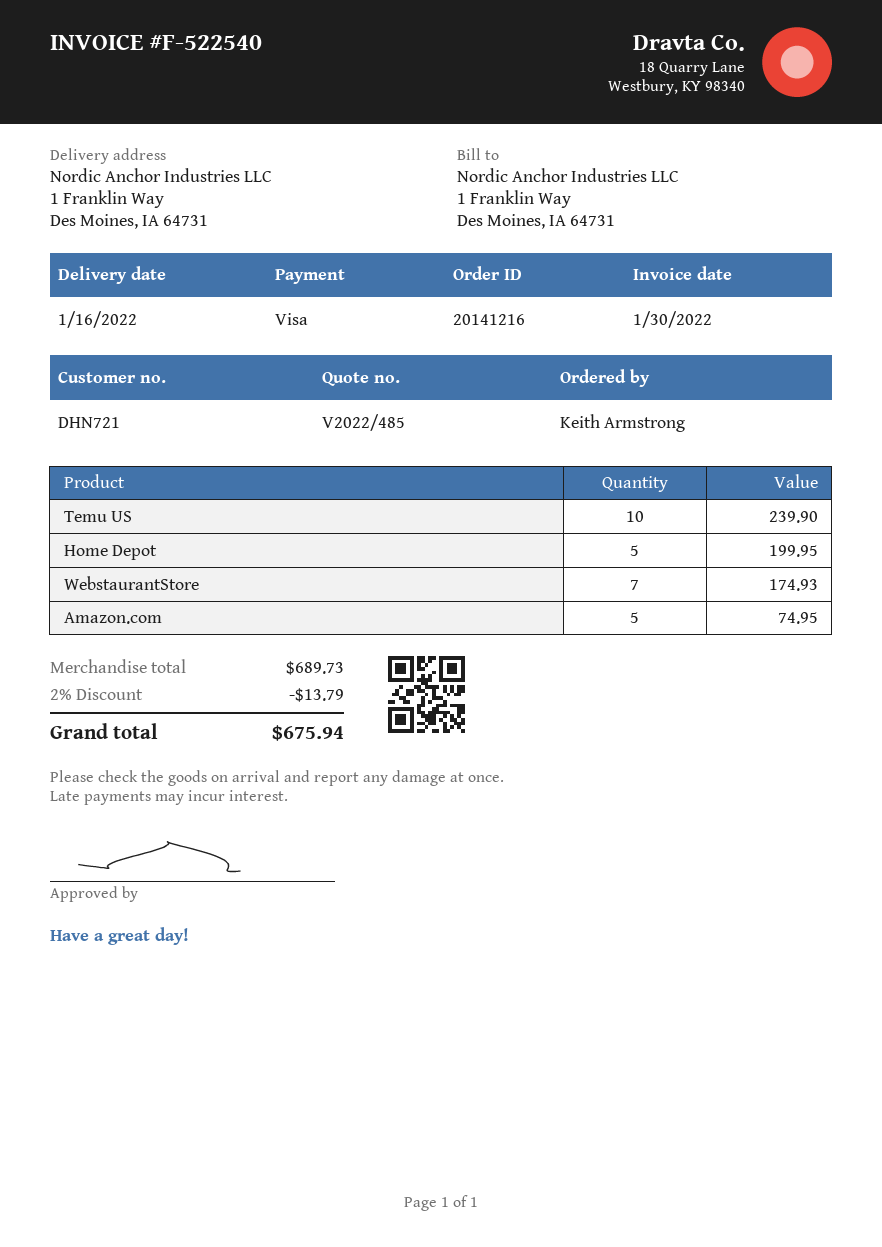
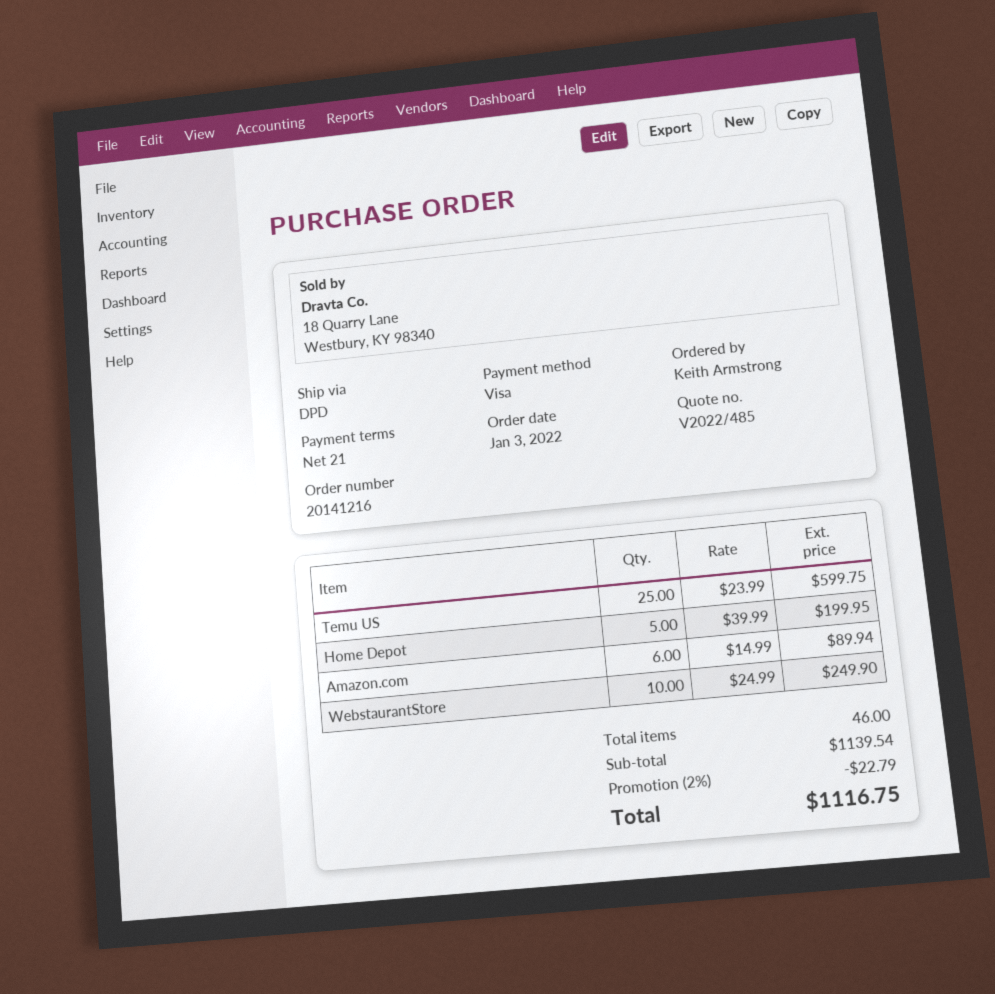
Temu US: 10 for 239.90 -> 25 for 599.75
WebstaurantStore: 7 for 174.93 -> 10 for 249.90
Amazon.com: 5 for 74.95 -> 6 for 89.94
subtotal: 689.73 -> 1139.54
discount: 2% = 13.79 -> 2% = 22.79
total: 675.94 -> 1116.75

